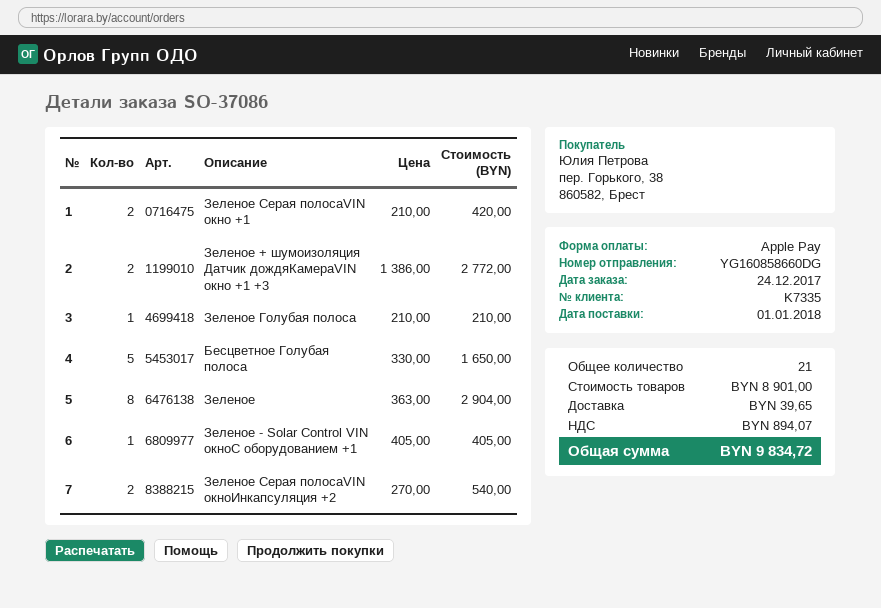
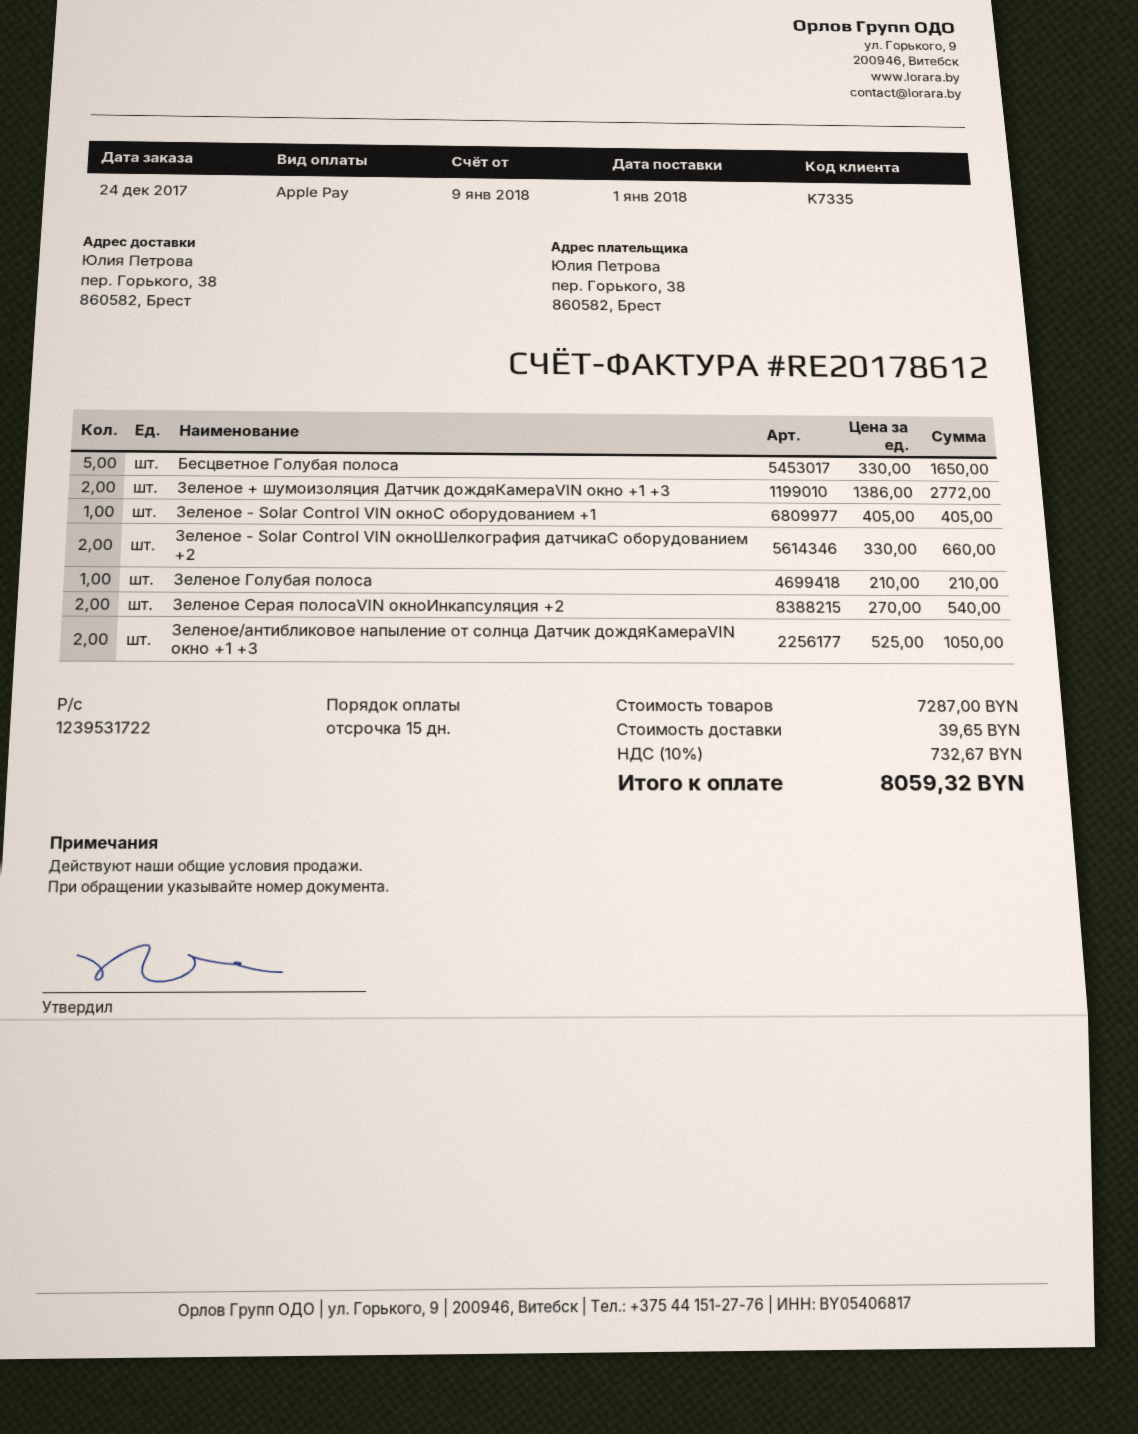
Зеленое Серая полосаVIN окно +1: 2 x 210.00 = 420.00 -> none
Зеленое: 8 x 363.00 = 2904.00 -> none
Зеленое - Solar Control VIN окноШелкография датчикаС оборудованием +2: none -> 2 x 330.00 = 660.00
Зеленое/антибликовое напыление от солнца Датчик дождяКамераVIN окно +1 +3: none -> 2 x 525.00 = 1050.00
subtotal: 8901.00 -> 7287.00
tax: 894.07 -> 732.67
total: 9834.72 -> 8059.32

